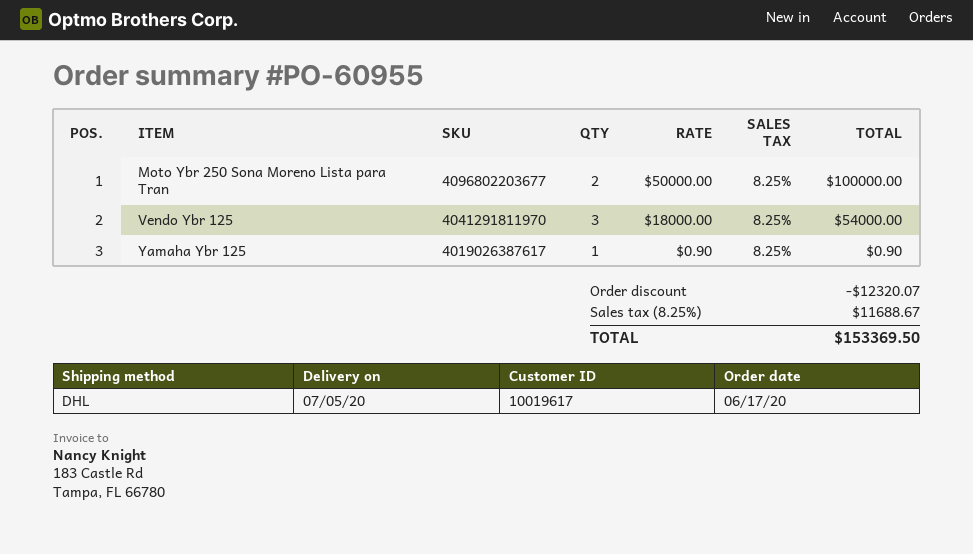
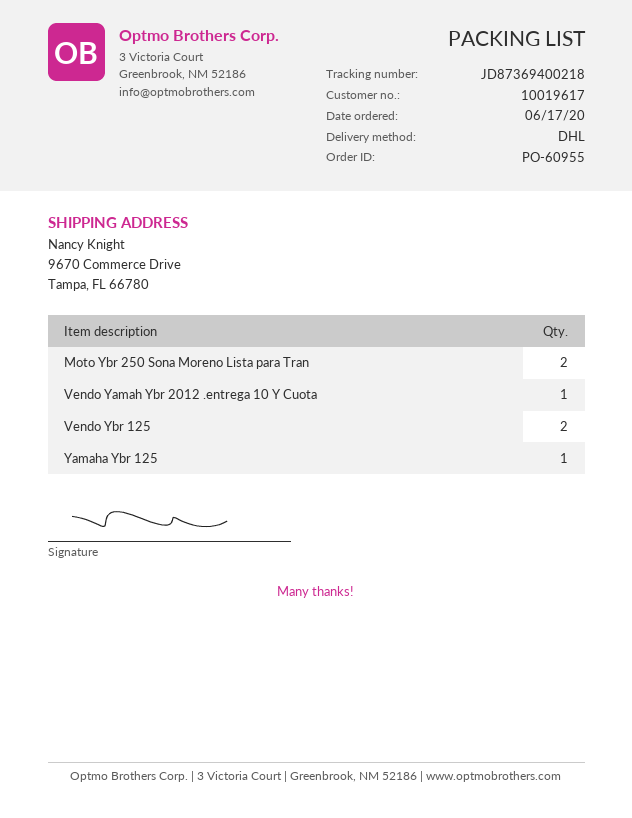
Vendo Ybr 125: 3 -> 2
Vendo Yamah Ybr 2012 .entrega 10 Y Cuota: none -> 1

